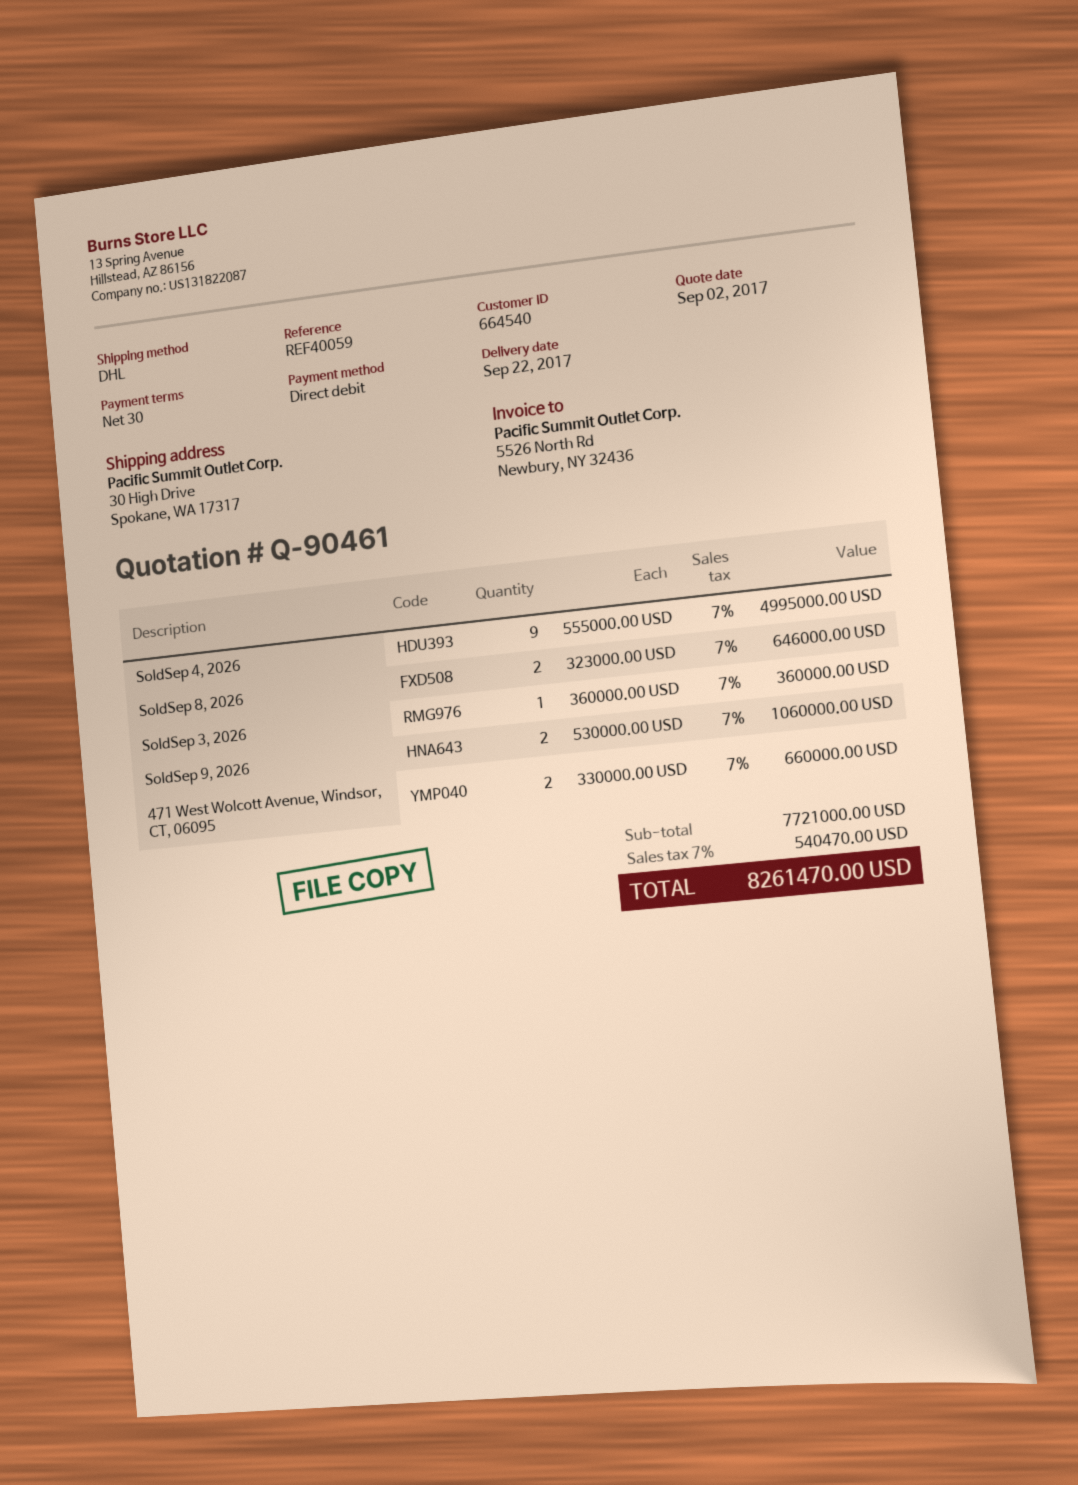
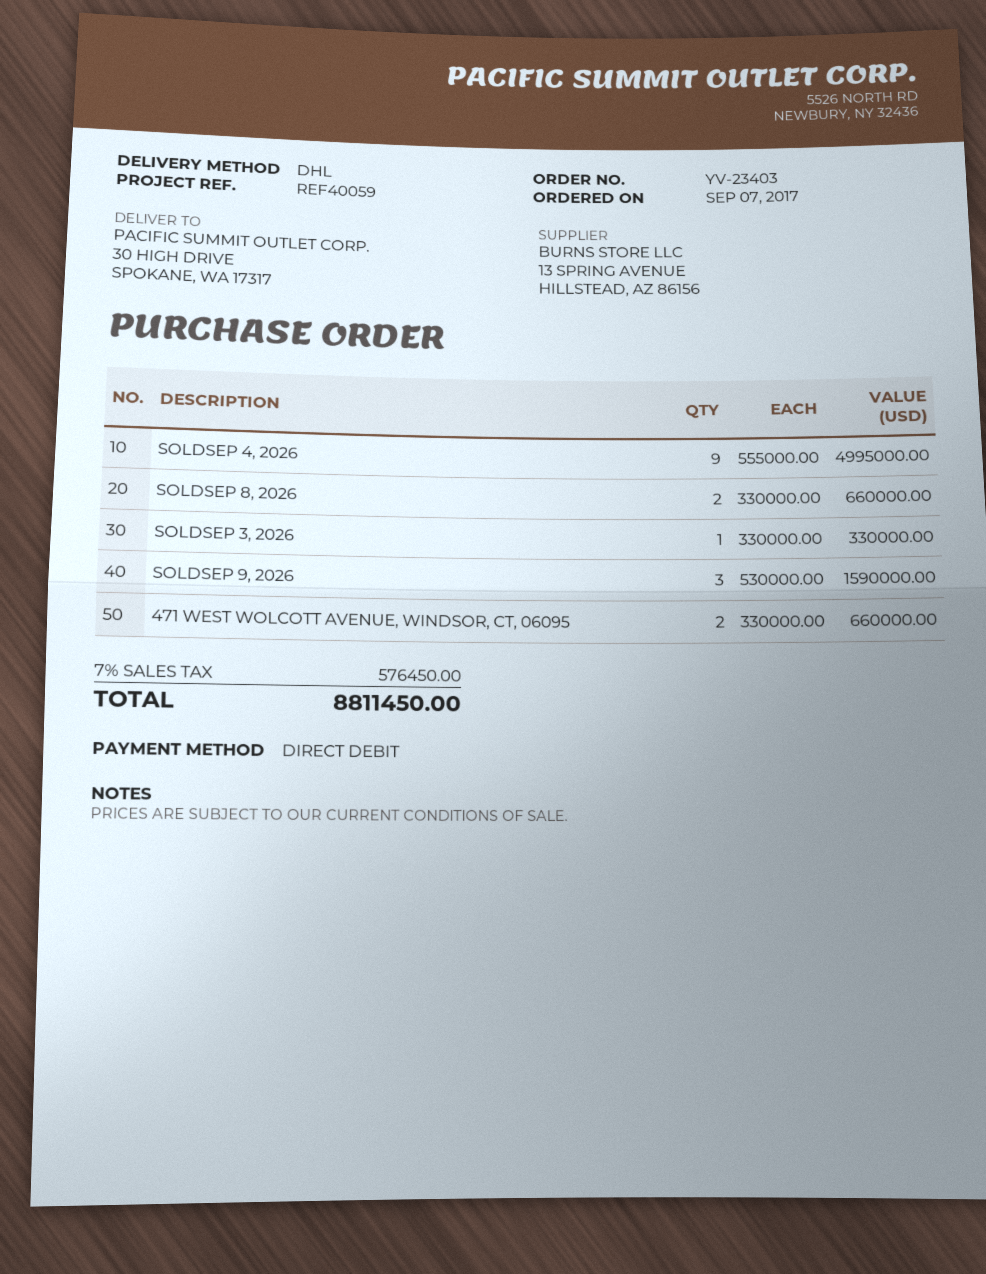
SoldSep 8, 2026: 2 x 323000.00 = 646000.00 -> 2 x 330000.00 = 660000.00
SoldSep 3, 2026: 1 x 360000.00 = 360000.00 -> 1 x 330000.00 = 330000.00
SoldSep 9, 2026: 2 x 530000.00 = 1060000.00 -> 3 x 530000.00 = 1590000.00
tax: 7% = 540470.00 -> 7% = 576450.00
total: 8261470.00 -> 8811450.00

